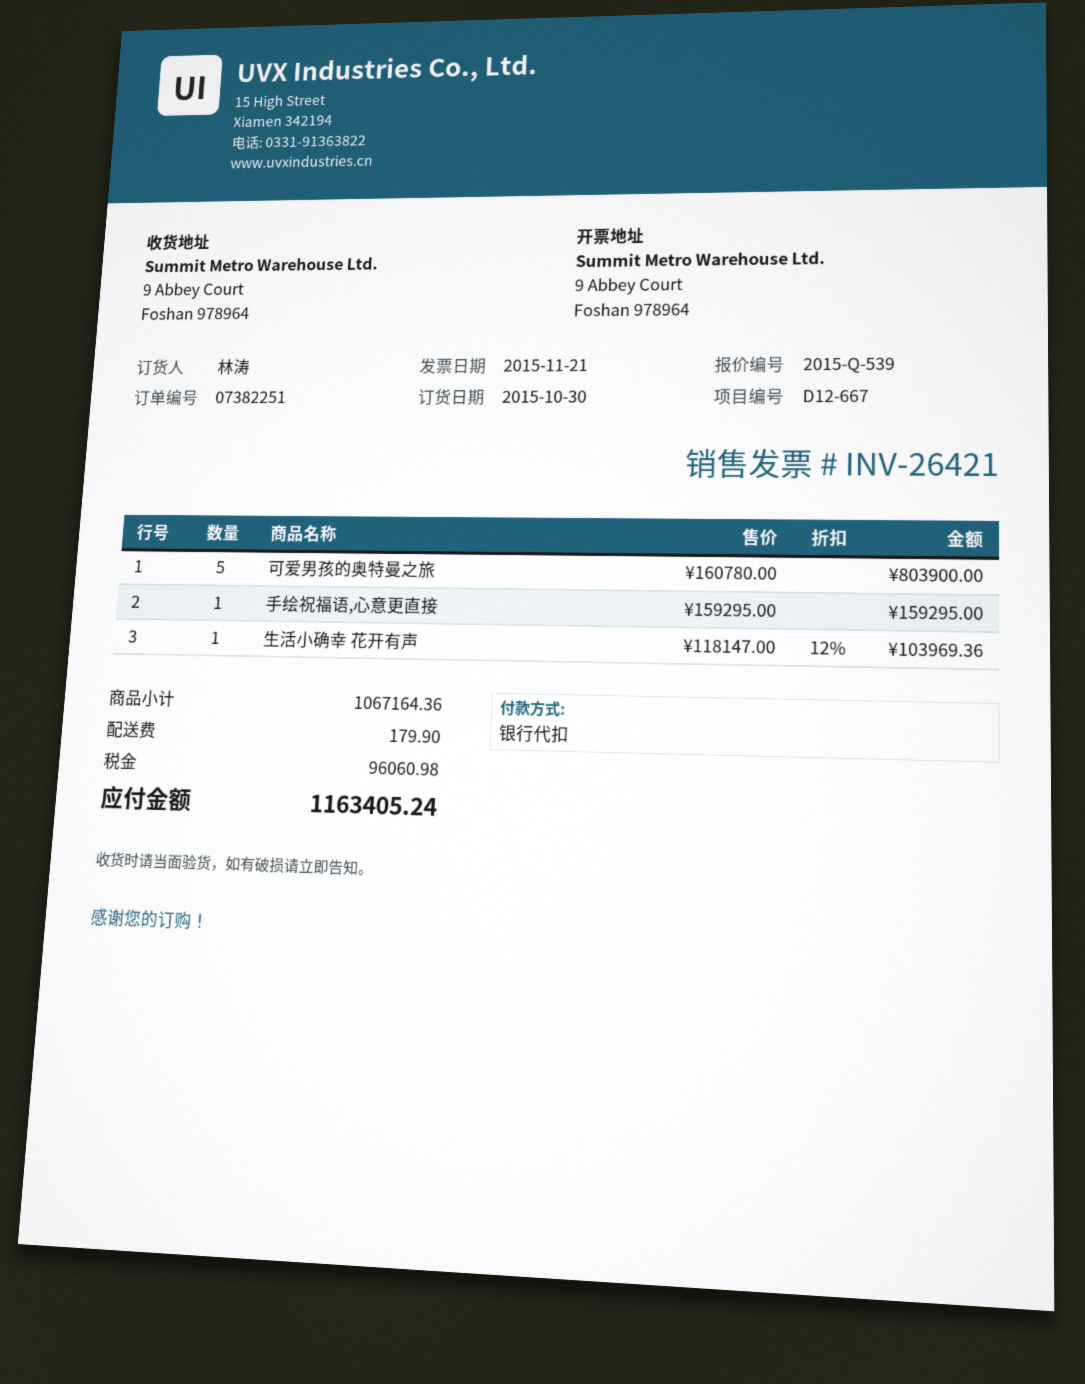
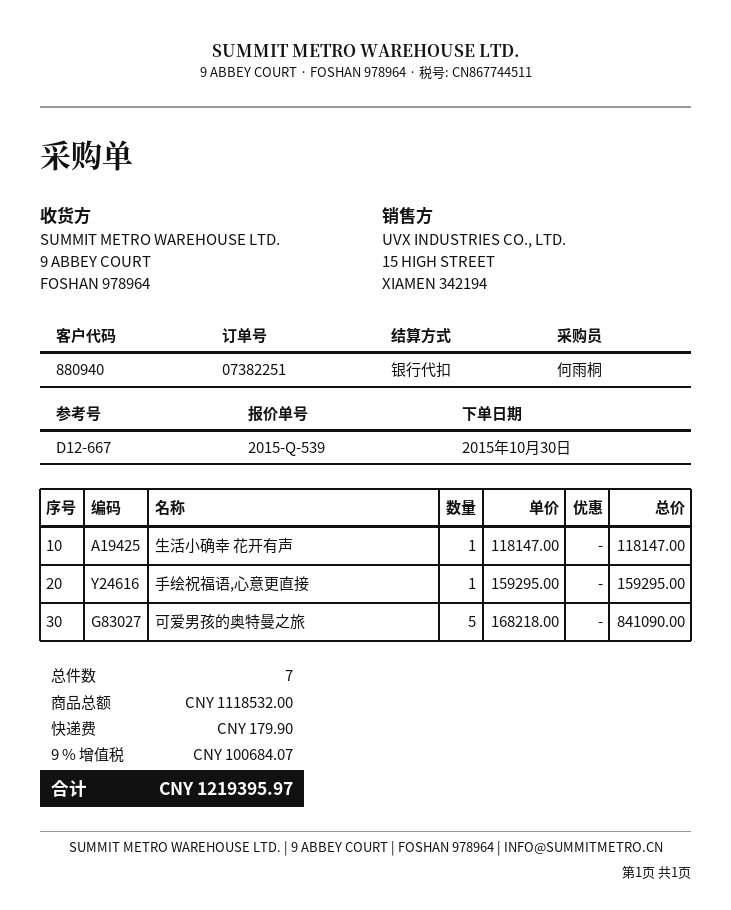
ordered by: 林涛 -> 何雨桐
可爱男孩的奥特曼之旅: 5 x 160780.00 = 803900.00 -> 5 x 168218.00 = 841090.00
生活小确幸 花开有声: 1 x 118147.00 - 12% = 103969.36 -> 1 x 118147.00 = 118147.00
subtotal: 1067164.36 -> 1118532.00
tax: 96060.98 -> 100684.07
total: 1163405.24 -> 1219395.97

